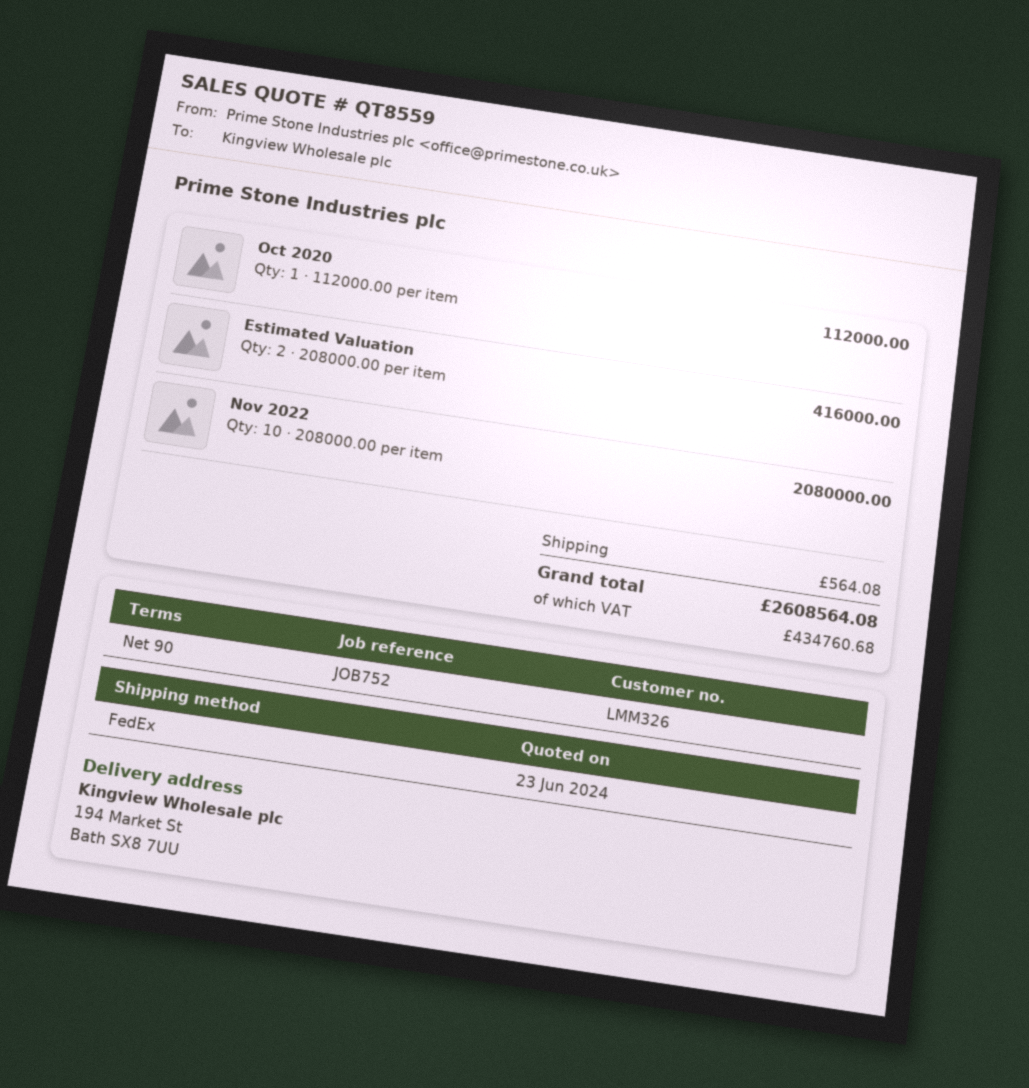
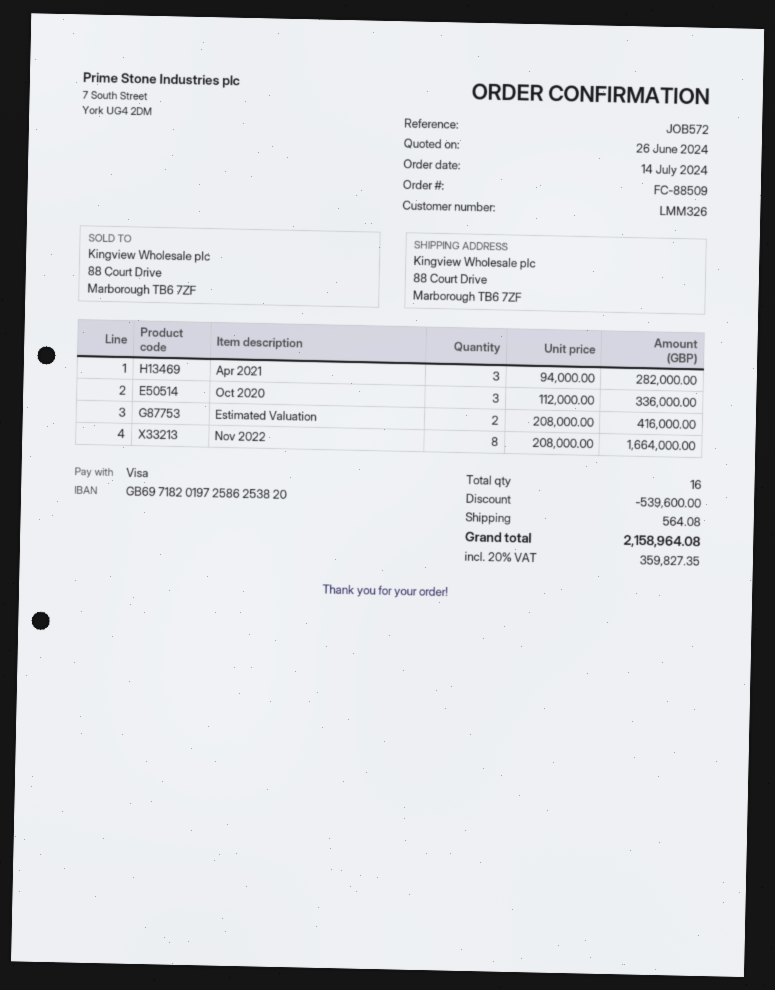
quote date: 2024-06-23 -> 2024-06-26
reference: JOB752 -> JOB572
ship to: 194 Market St, Bath SX8 7UU -> 88 Court Drive, Marborough TB6 7ZF
Oct 2020: 1 x 112000.00 = 112000.00 -> 3 x 112000.00 = 336000.00
Nov 2022: 10 x 208000.00 = 2080000.00 -> 8 x 208000.00 = 1664000.00
Apr 2021: none -> 3 x 94000.00 = 282000.00
discount: none -> 539600.00
tax: 434760.68 -> 359827.35
total: 2608564.08 -> 2158964.08

